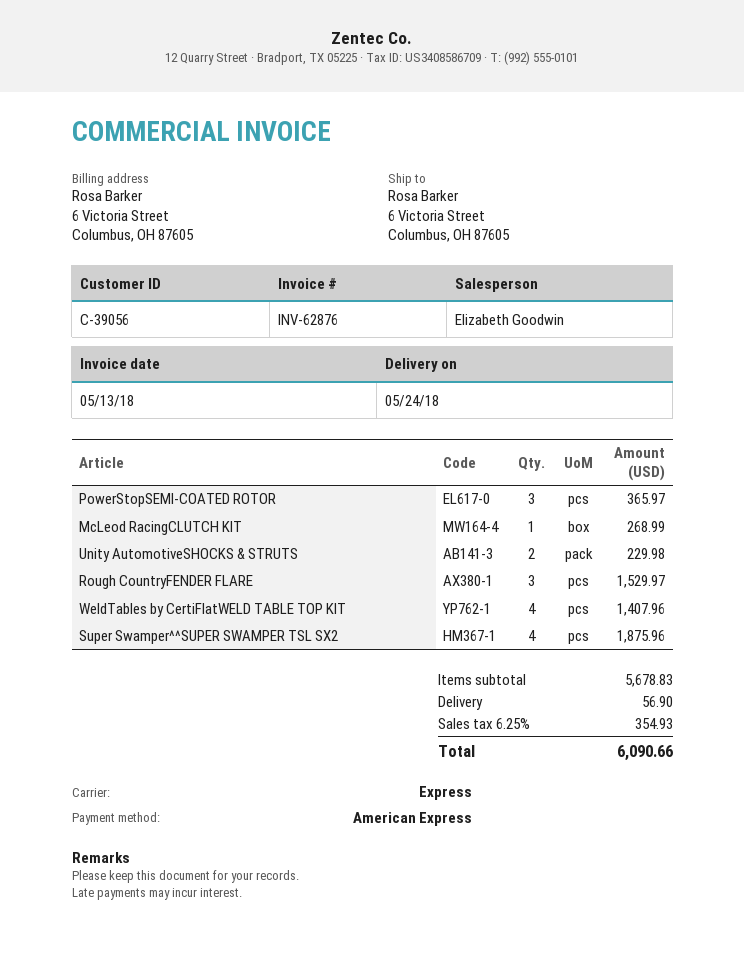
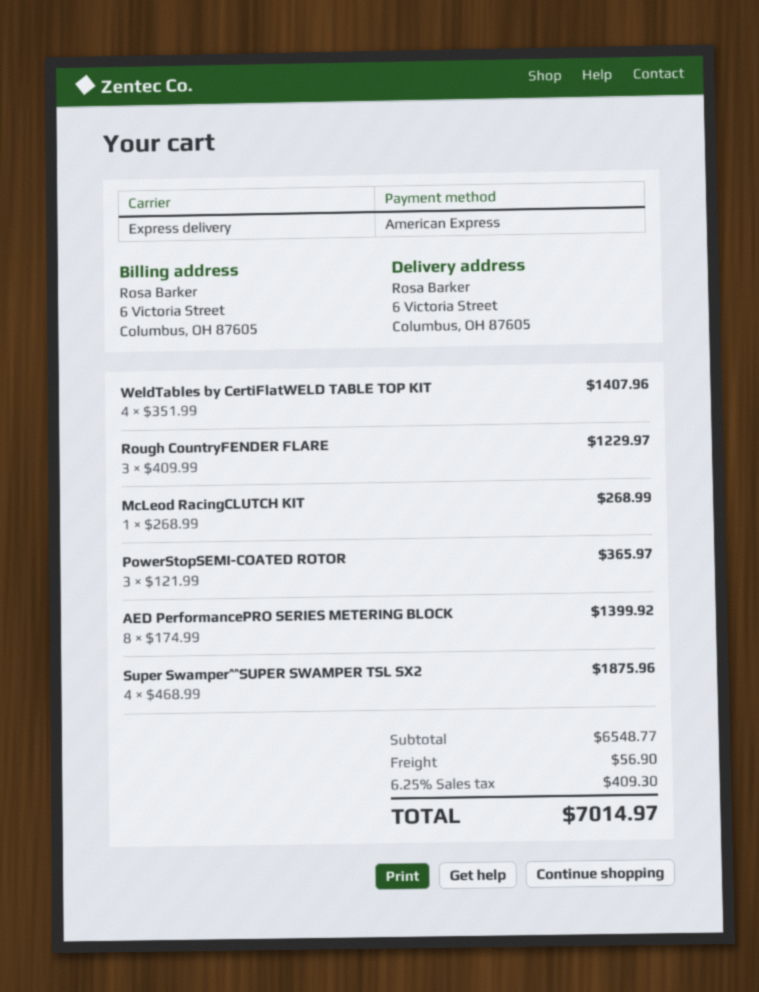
Unity AutomotiveSHOCKS & STRUTS: 2 for 229.98 -> none
Rough CountryFENDER FLARE: 3 for 1529.97 -> 3 for 1229.97
AED PerformancePRO SERIES METERING BLOCK: none -> 8 for 1399.92
subtotal: 5678.83 -> 6548.77
tax: 6.25% = 354.93 -> 6.25% = 409.30
total: 6090.66 -> 7014.97

